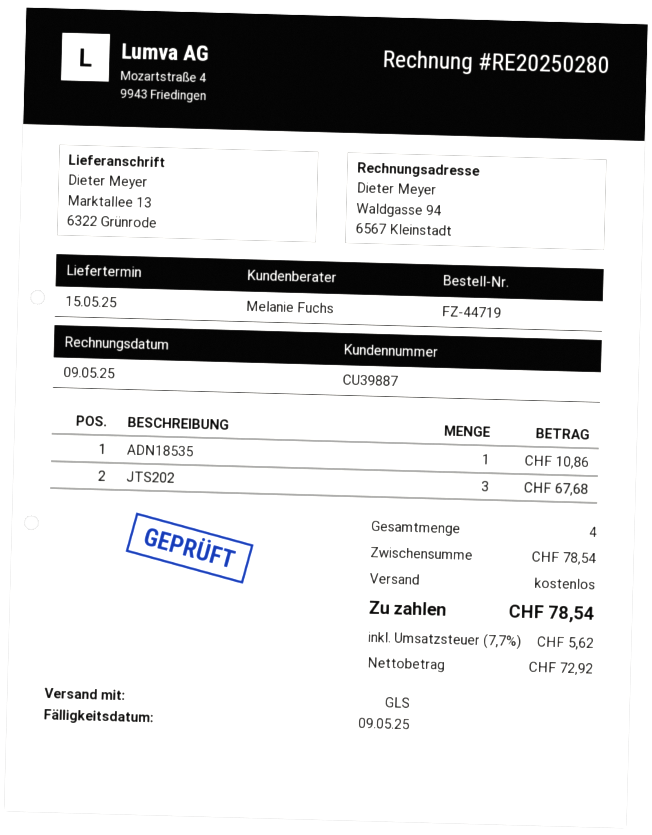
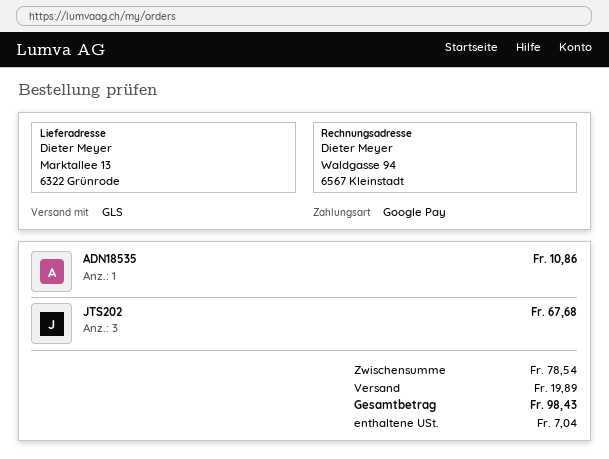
shipping: 0.00 -> 19.89
tax: 5.62 -> 7.04
total: 78.54 -> 98.43

